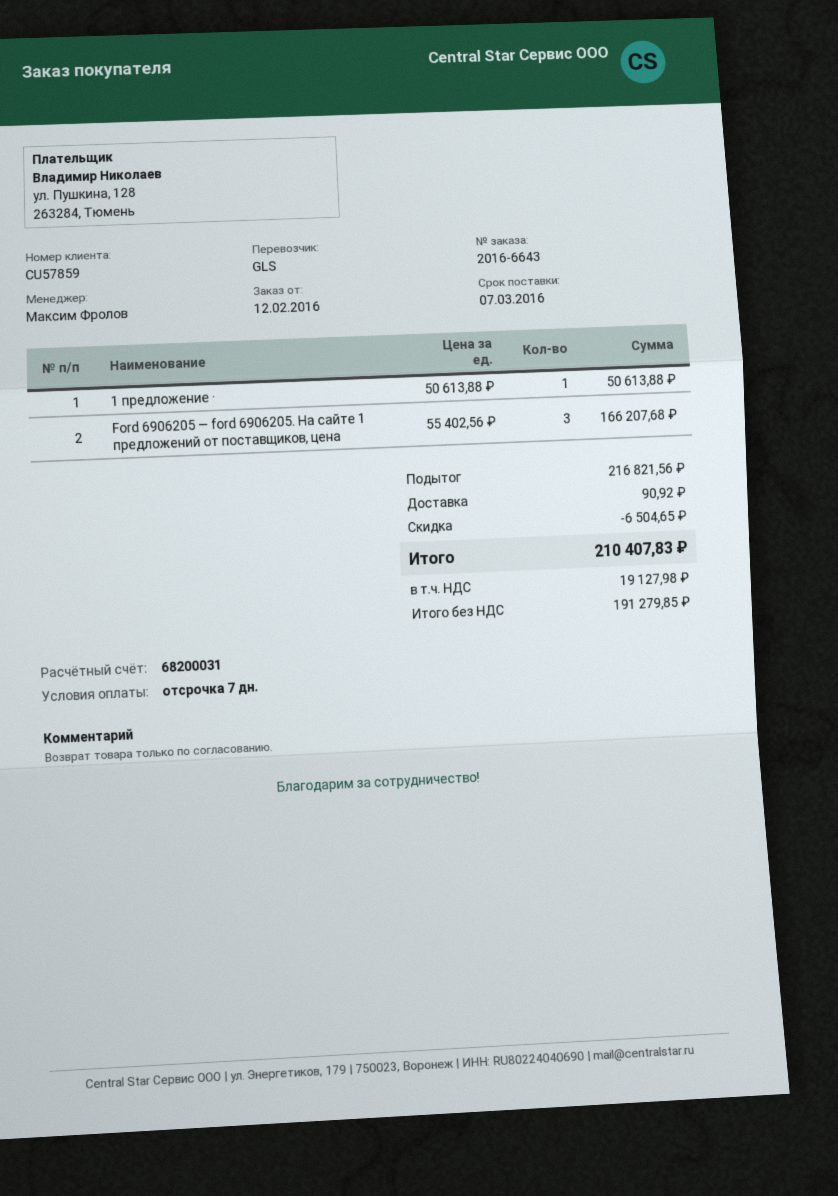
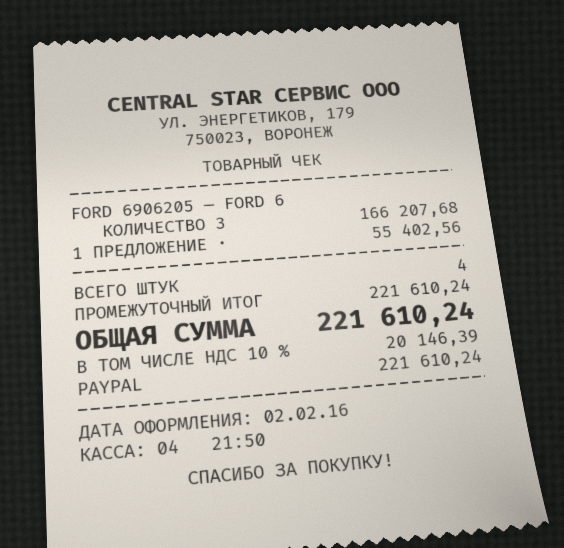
order date: 2016-02-12 -> 2016-02-02
1 предложение ·: 1 for 50613.88 -> 1 for 55402.56
subtotal: 216821.56 -> 221610.24
discount: 6504.65 -> none
shipping: 90.92 -> none
tax: 19127.98 -> 20146.39
total: 210407.83 -> 221610.24

